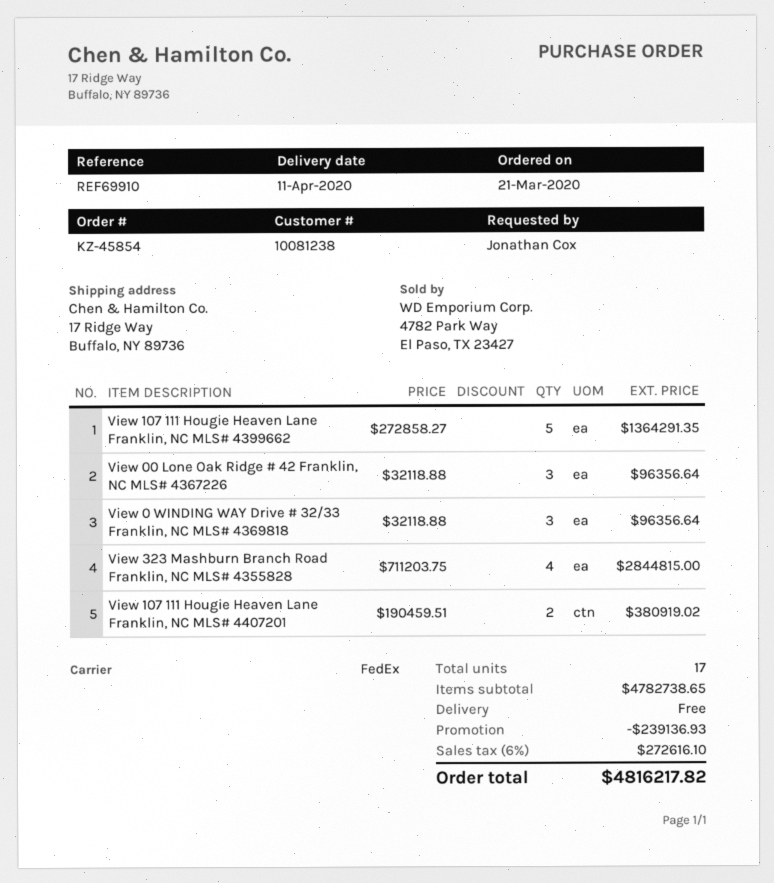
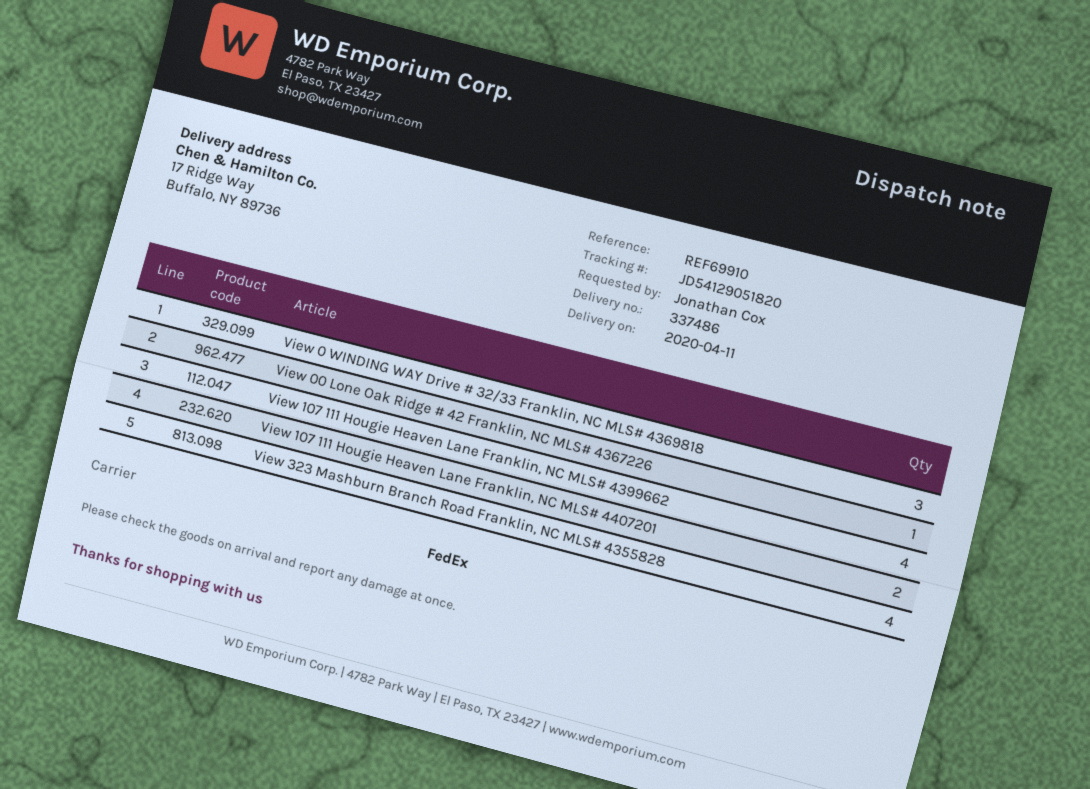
View 107 111 Hougie Heaven Lane Franklin, NC MLS# 4399662: 5 -> 4
View 00 Lone Oak Ridge # 42 Franklin, NC MLS# 4367226: 3 -> 1

